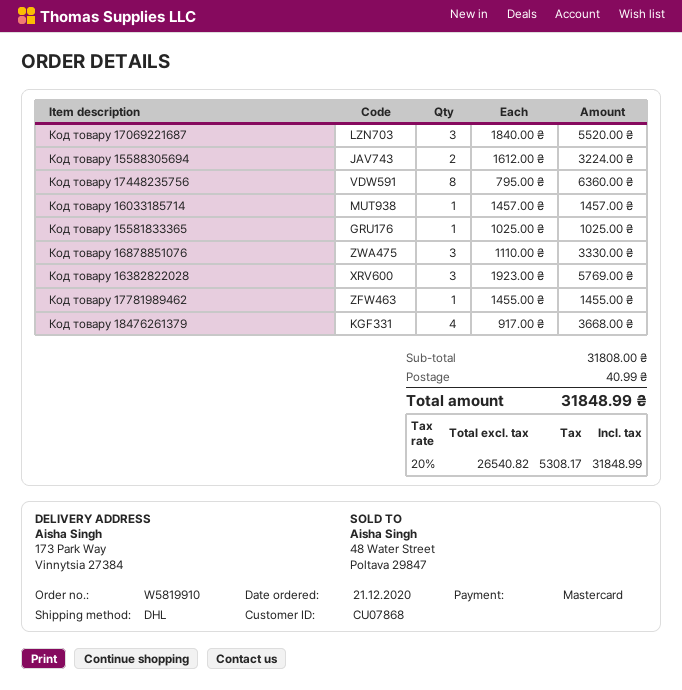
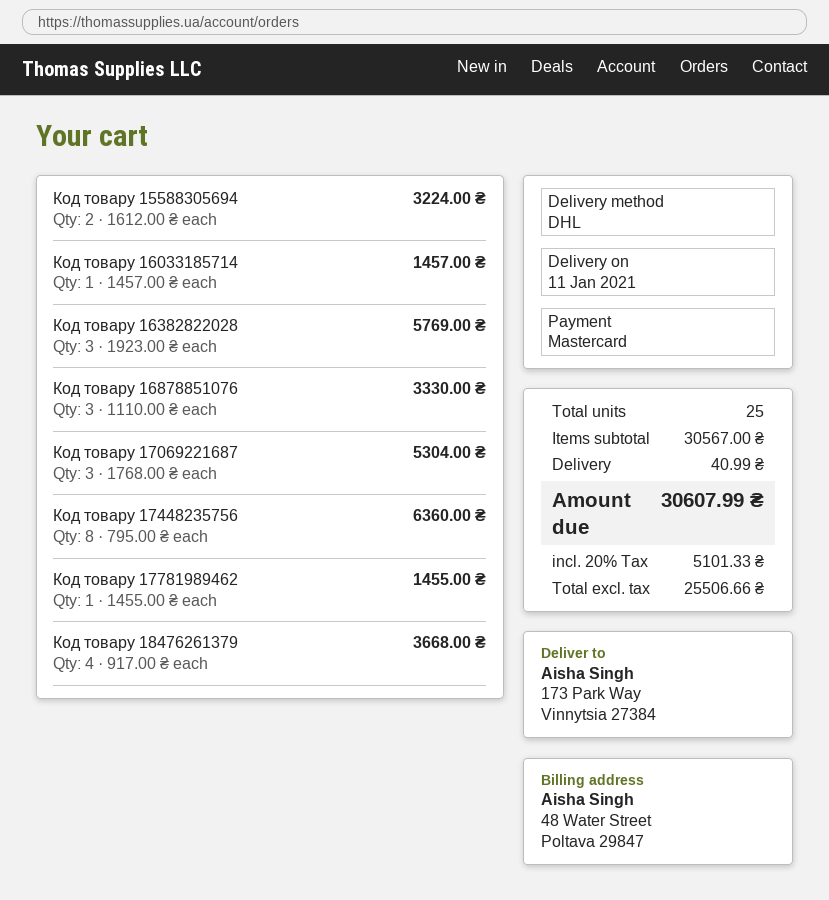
Код товару 17069221687: 3 x 1840.00 = 5520.00 -> 3 x 1768.00 = 5304.00
Код товару 15581833365: 1 x 1025.00 = 1025.00 -> none
subtotal: 31808.00 -> 30567.00
net: 26540.82 -> 25506.66
tax: 20% = 5308.17 -> 20% = 5101.33
total: 31848.99 -> 30607.99

